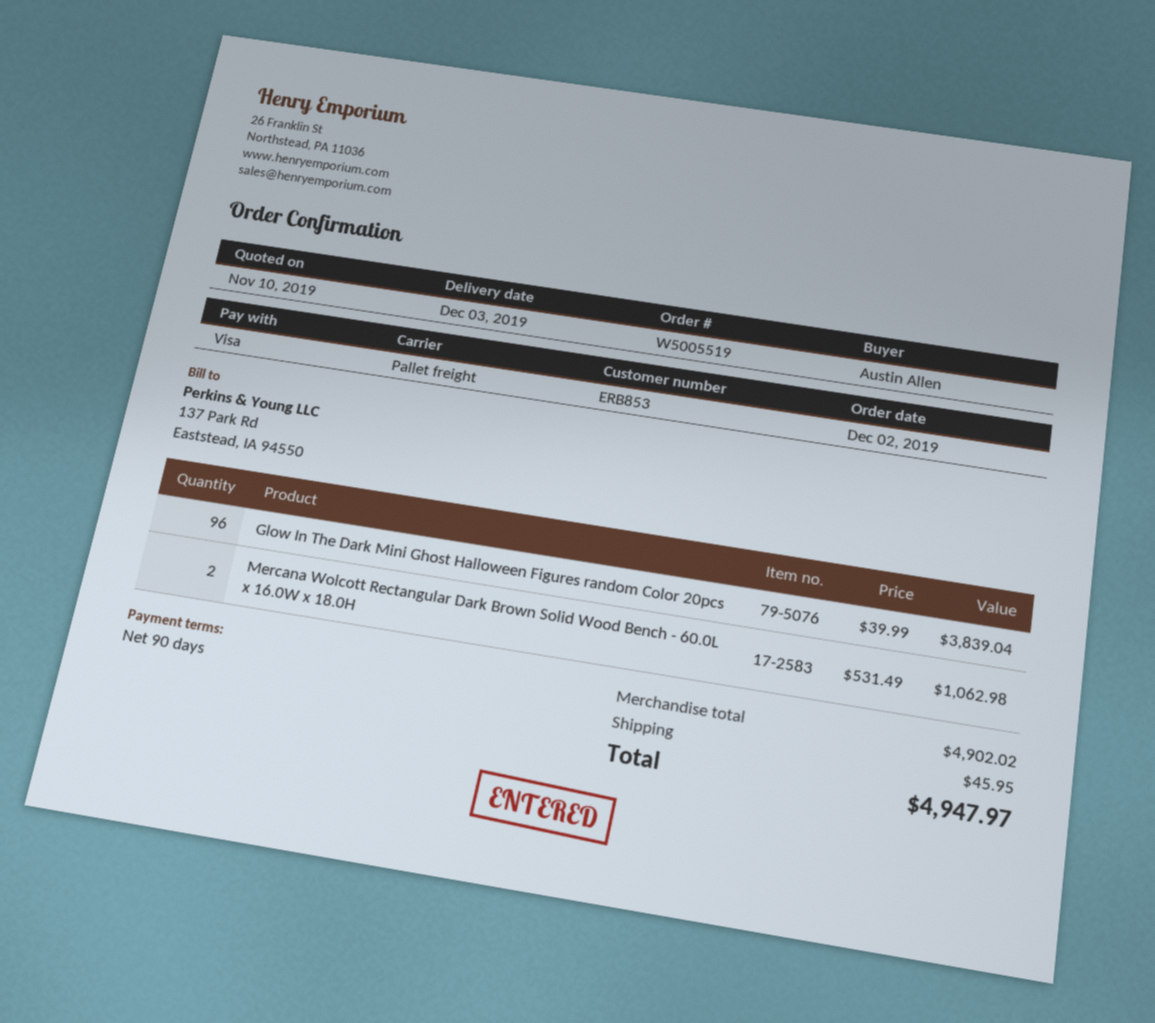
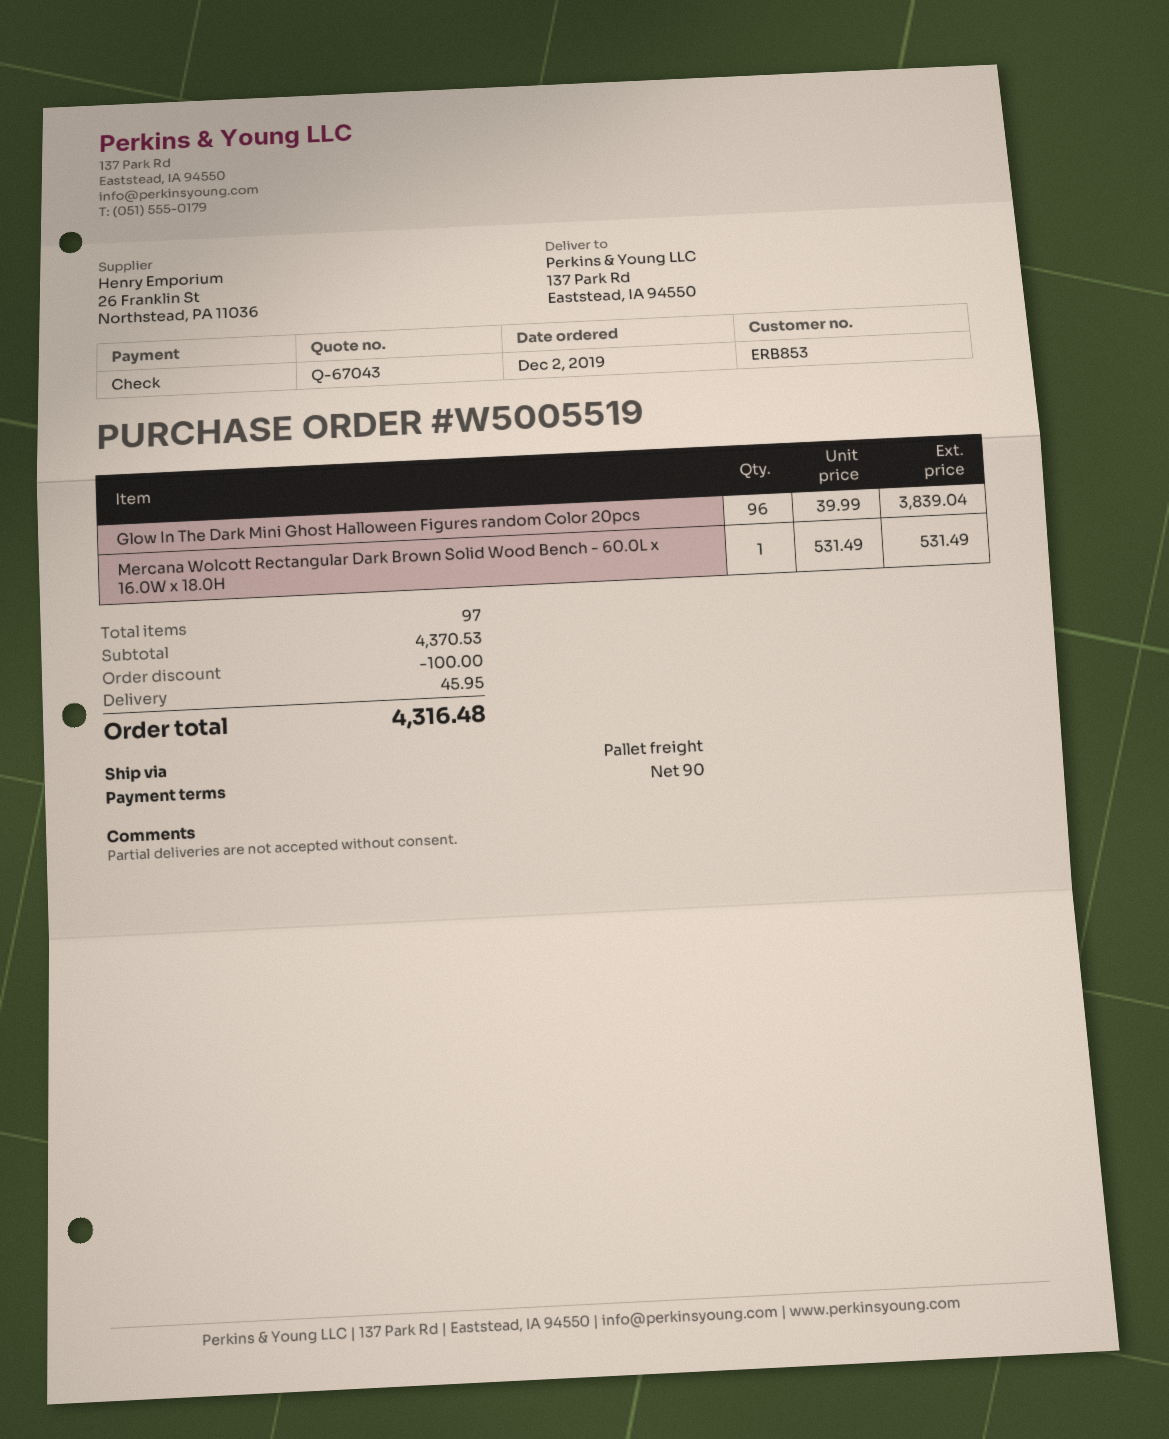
payment method: Visa -> cheque
Mercana Wolcott Rectangular Dark Brown Solid Wood Bench - 60.0L x 16.0W x 18.0H: 2 x 531.49 = 1062.98 -> 1 x 531.49 = 531.49
subtotal: 4902.02 -> 4370.53
discount: none -> 100.00
total: 4947.97 -> 4316.48

